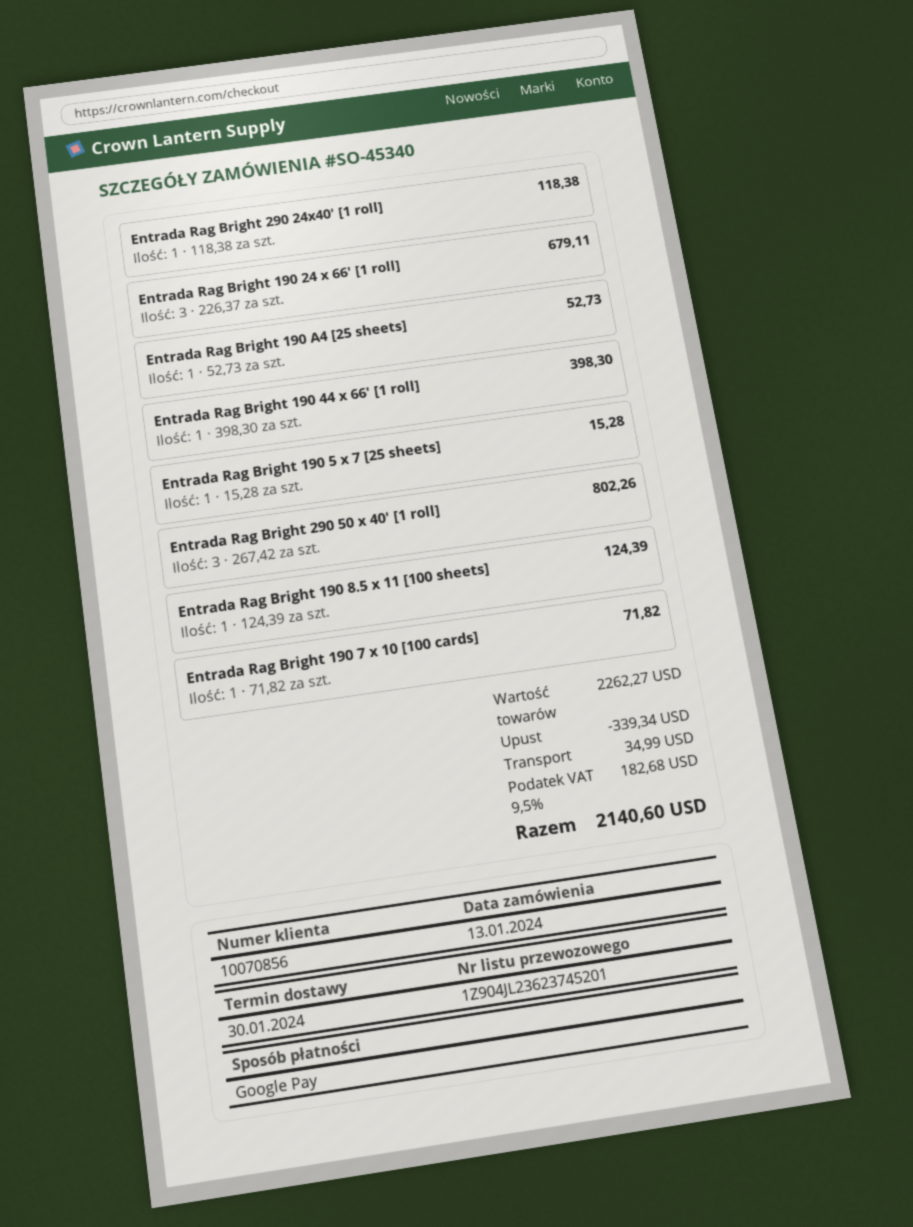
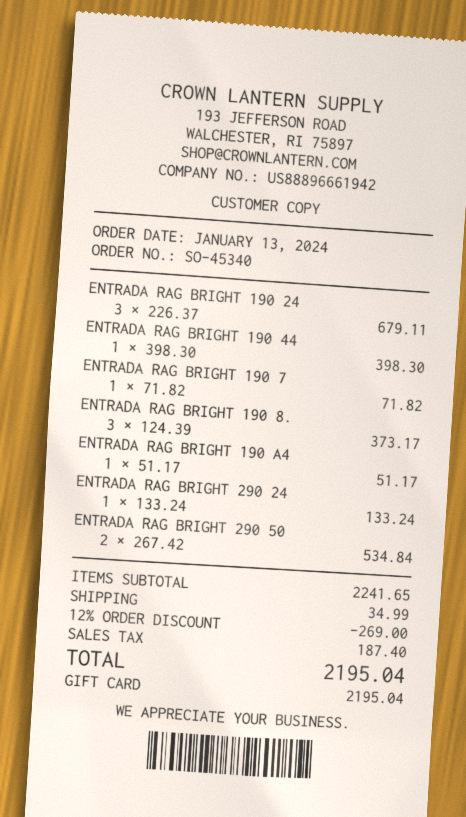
payment method: Google Pay -> gift card
Entrada Rag Bright 290 24x40' [1 roll]: 1 x 118.38 = 118.38 -> 1 x 133.24 = 133.24
Entrada Rag Bright 190 A4 [25 sheets]: 1 x 52.73 = 52.73 -> 1 x 51.17 = 51.17
Entrada Rag Bright 190 5 x 7 [25 sheets]: 1 x 15.28 = 15.28 -> none
Entrada Rag Bright 290 50 x 40' [1 roll]: 3 x 267.42 = 802.26 -> 2 x 267.42 = 534.84
Entrada Rag Bright 190 8.5 x 11 [100 sheets]: 1 x 124.39 = 124.39 -> 3 x 124.39 = 373.17
subtotal: 2262.27 -> 2241.65
discount: 339.34 -> 269.00
tax: 182.68 -> 187.40
total: 2140.60 -> 2195.04

